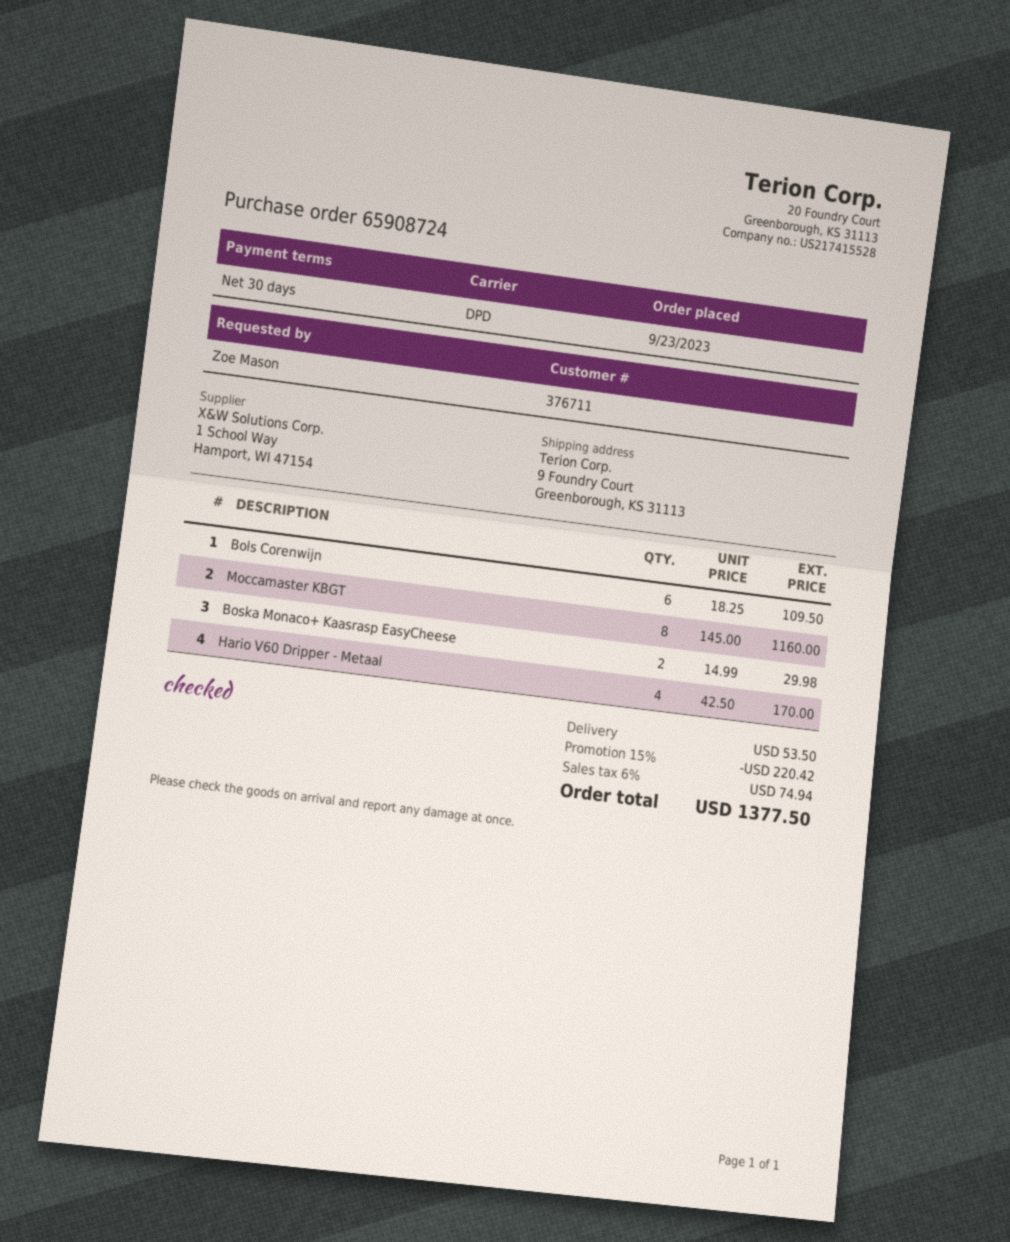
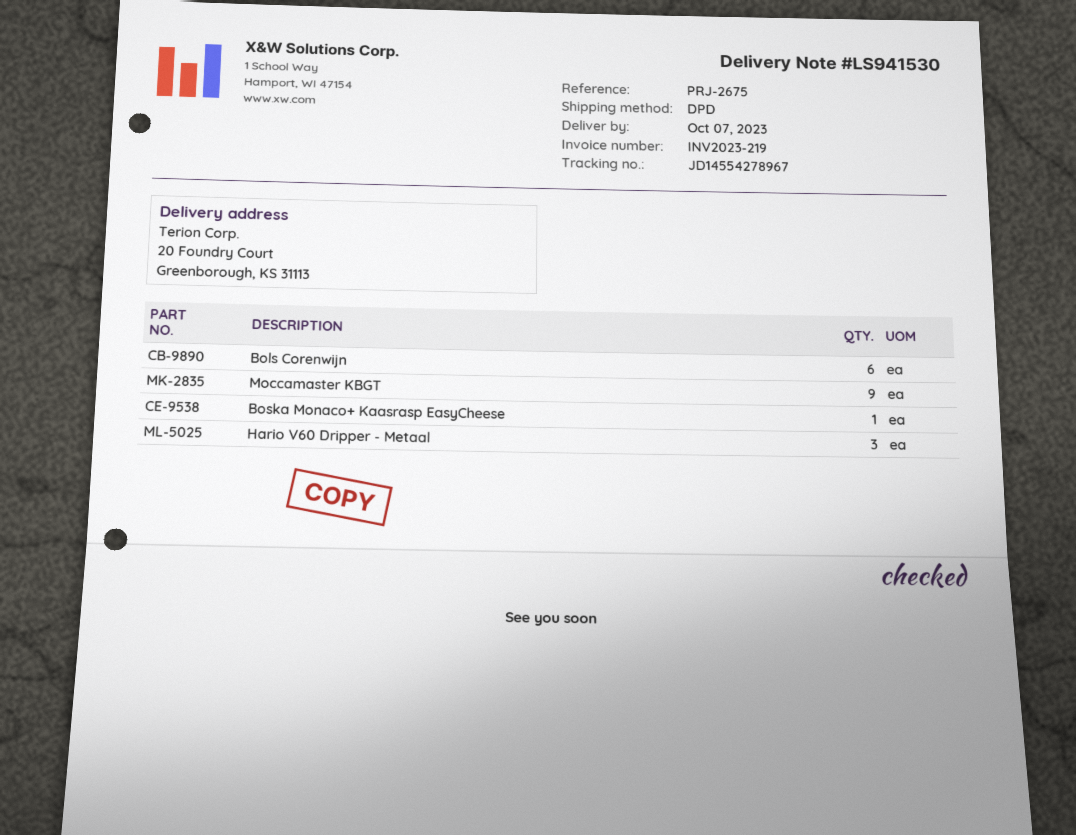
ship to: 9 Foundry Court, Greenborough, KS 31113 -> 20 Foundry Court, Greenborough, KS 31113
Moccamaster KBGT: 8 -> 9
Boska Monaco+ Kaasrasp EasyCheese: 2 -> 1
Hario V60 Dripper - Metaal: 4 -> 3

